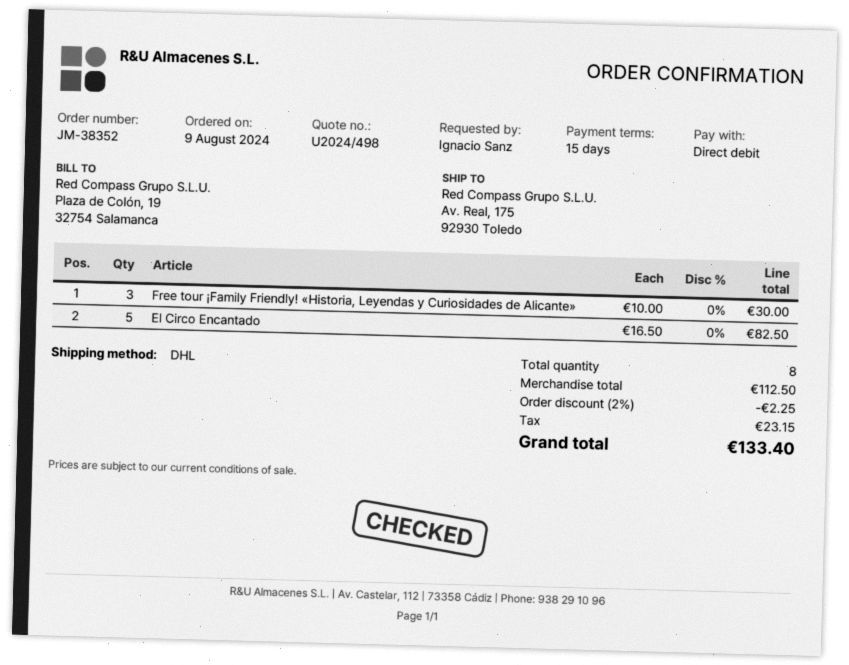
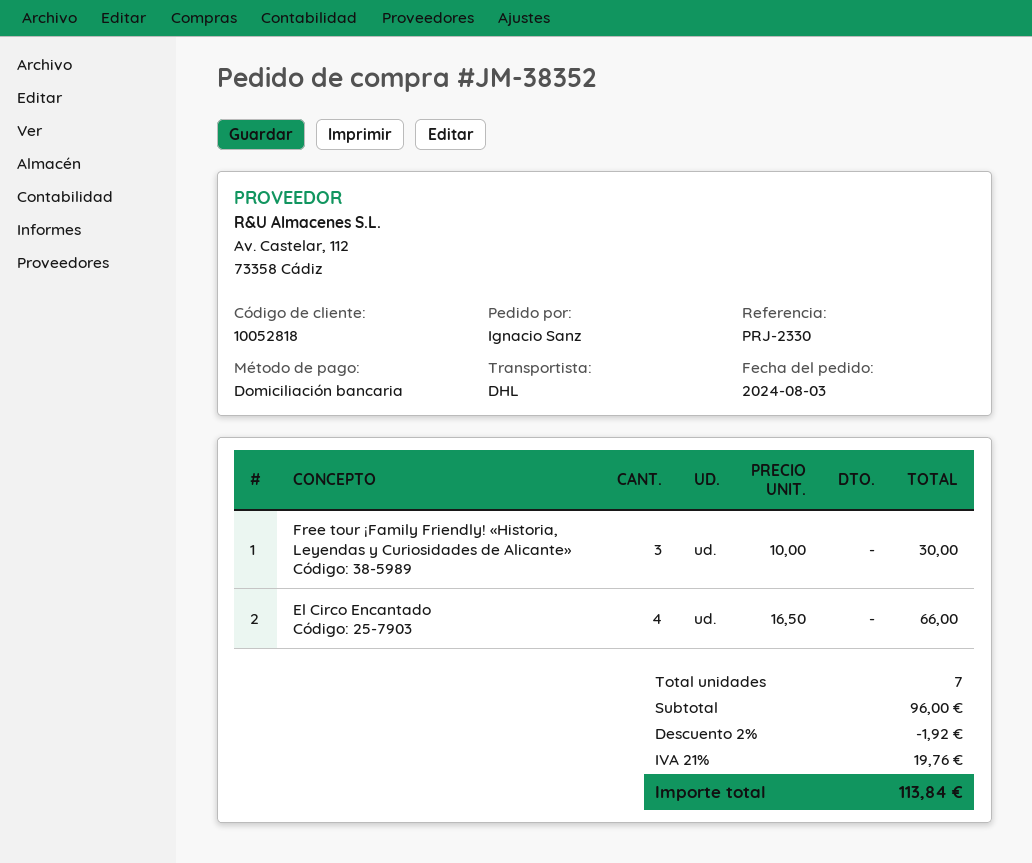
order date: 2024-08-09 -> 2024-08-03
El Circo Encantado: 5 x 16.50 = 82.50 -> 4 x 16.50 = 66.00
total quantity: 8 -> 7
subtotal: 112.50 -> 96.00
discount: 2% = 2.25 -> 2% = 1.92
tax: 23.15 -> 19.76
total: 133.40 -> 113.84

